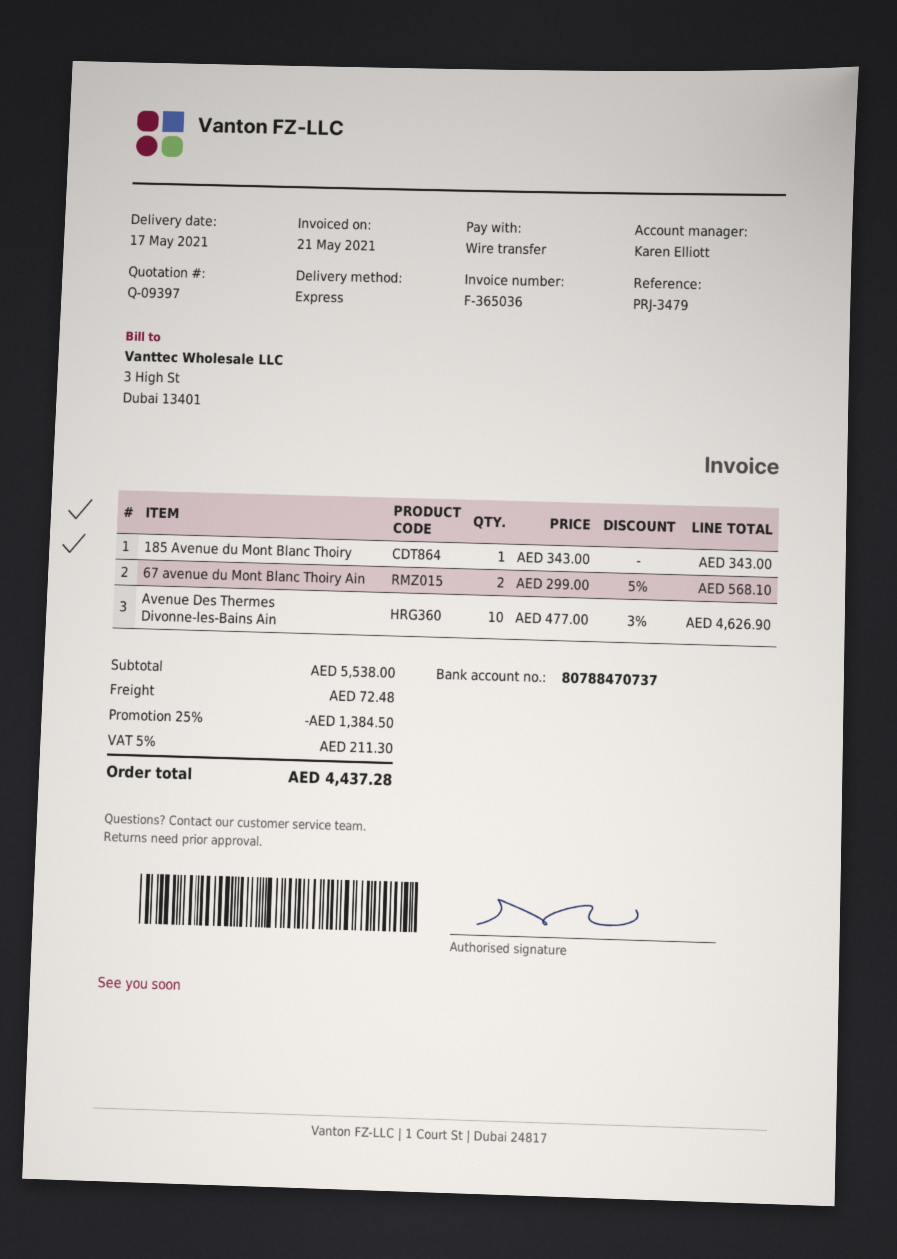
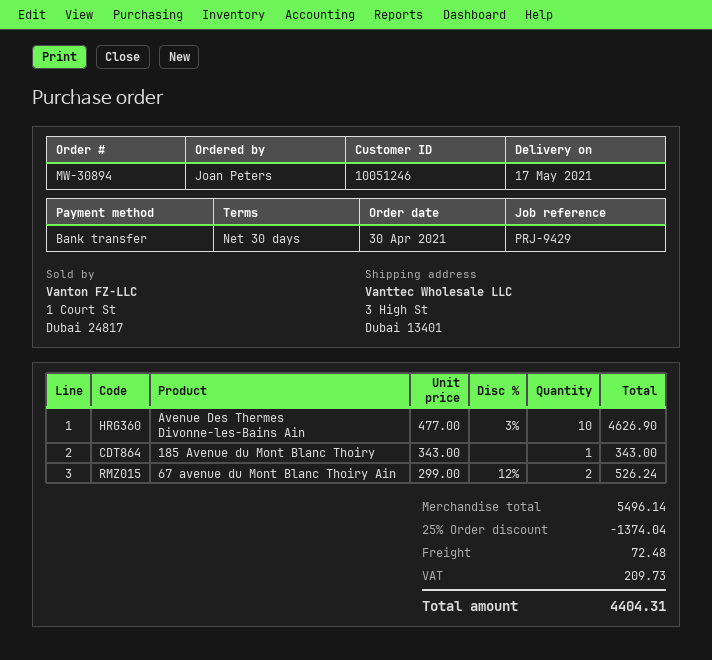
reference: PRJ-3479 -> PRJ-9429
67 avenue du Mont Blanc Thoiry Ain: 2 x 299.00 - 5% = 568.10 -> 2 x 299.00 - 12% = 526.24
subtotal: 5538.00 -> 5496.14
discount: 25% = 1384.50 -> 25% = 1374.04
tax: 211.30 -> 209.73
total: 4437.28 -> 4404.31

